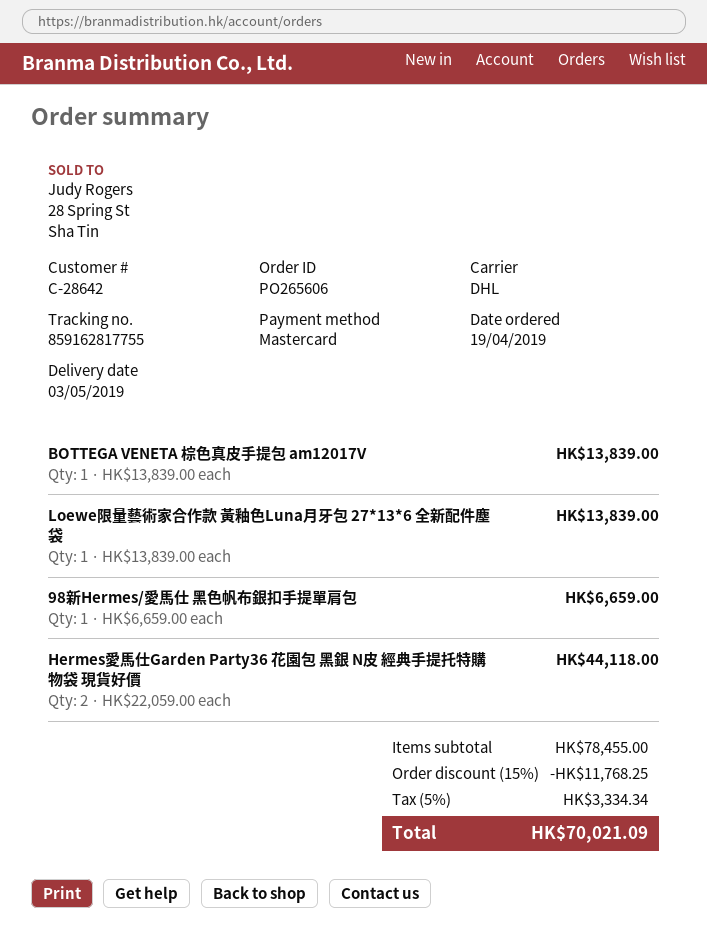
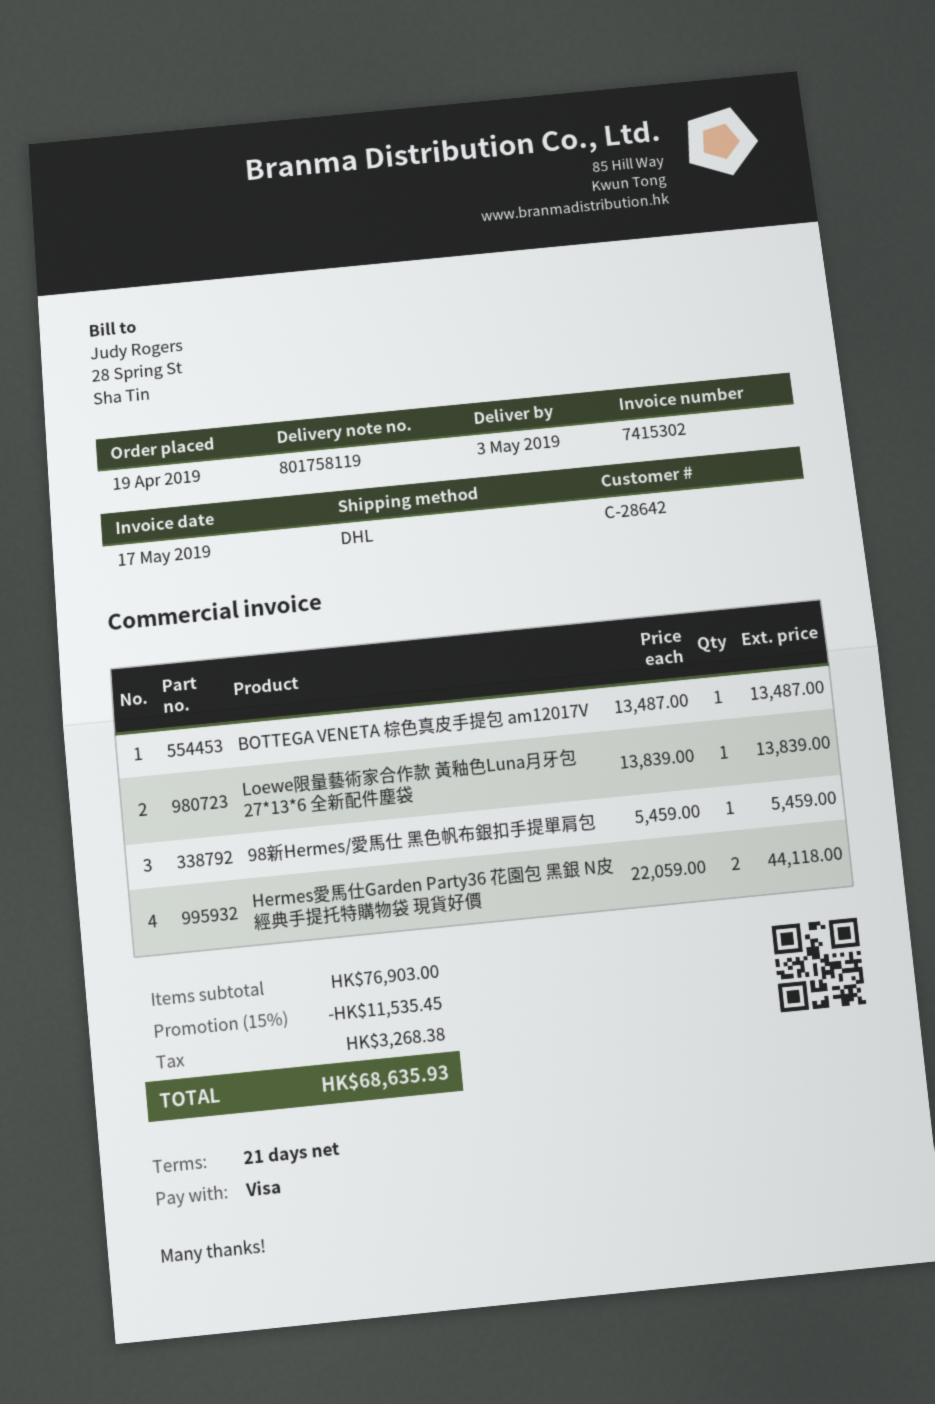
payment method: Mastercard -> Visa
BOTTEGA VENETA 棕色真皮手提包 am12017V: 1 x 13839.00 = 13839.00 -> 1 x 13487.00 = 13487.00
98新Hermes/愛馬仕 黑色帆布銀扣手提單肩包: 1 x 6659.00 = 6659.00 -> 1 x 5459.00 = 5459.00
subtotal: 78455.00 -> 76903.00
discount: 15% = 11768.25 -> 15% = 11535.45
tax: 3334.34 -> 3268.38
total: 70021.09 -> 68635.93

